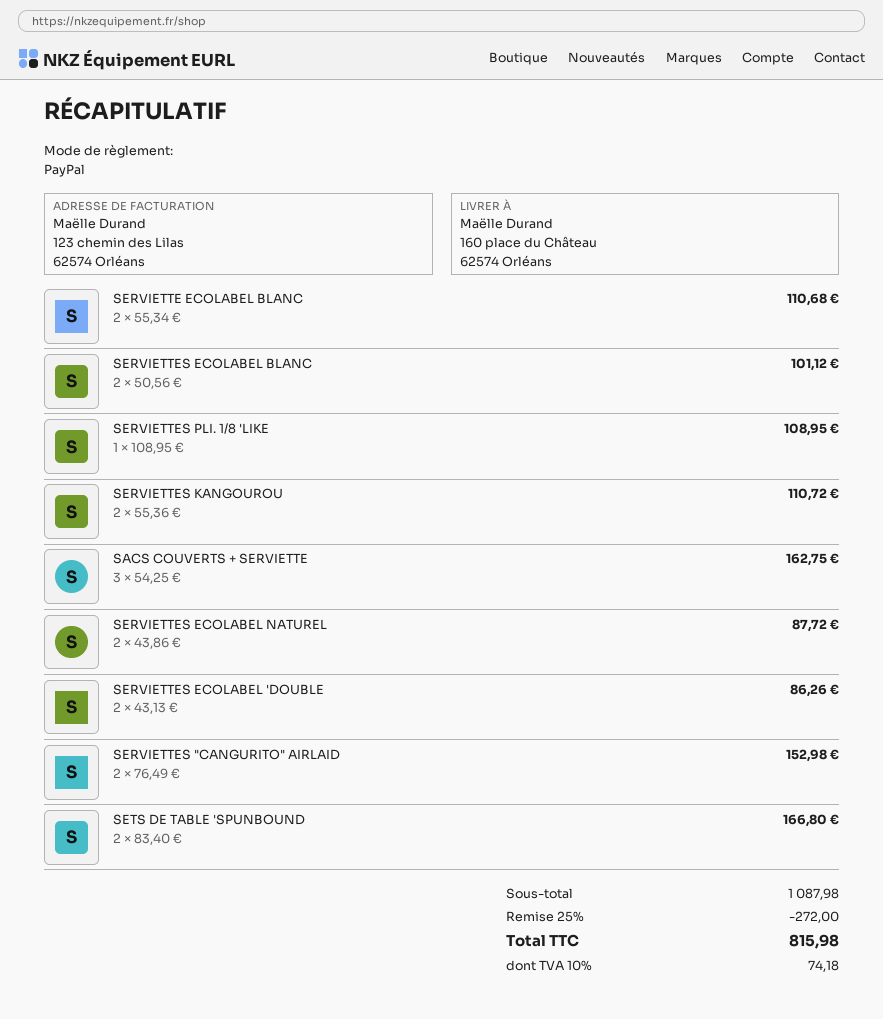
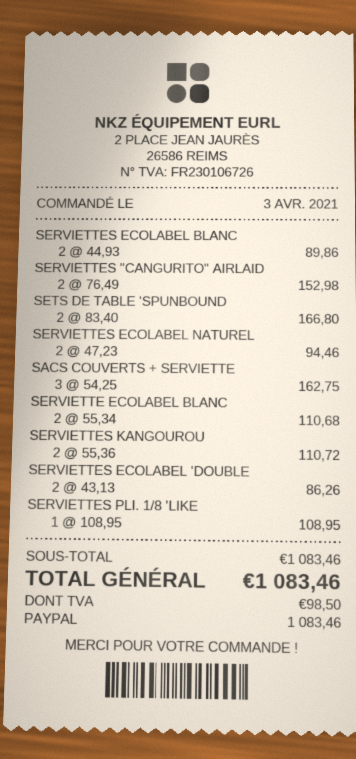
SERVIETTES ECOLABEL BLANC: 2 x 50.56 = 101.12 -> 2 x 44.93 = 89.86
SERVIETTES ECOLABEL NATUREL: 2 x 43.86 = 87.72 -> 2 x 47.23 = 94.46
subtotal: 1087.98 -> 1083.46
discount: 25% = 272.00 -> none
tax: 74.18 -> 98.50
total: 815.98 -> 1083.46

